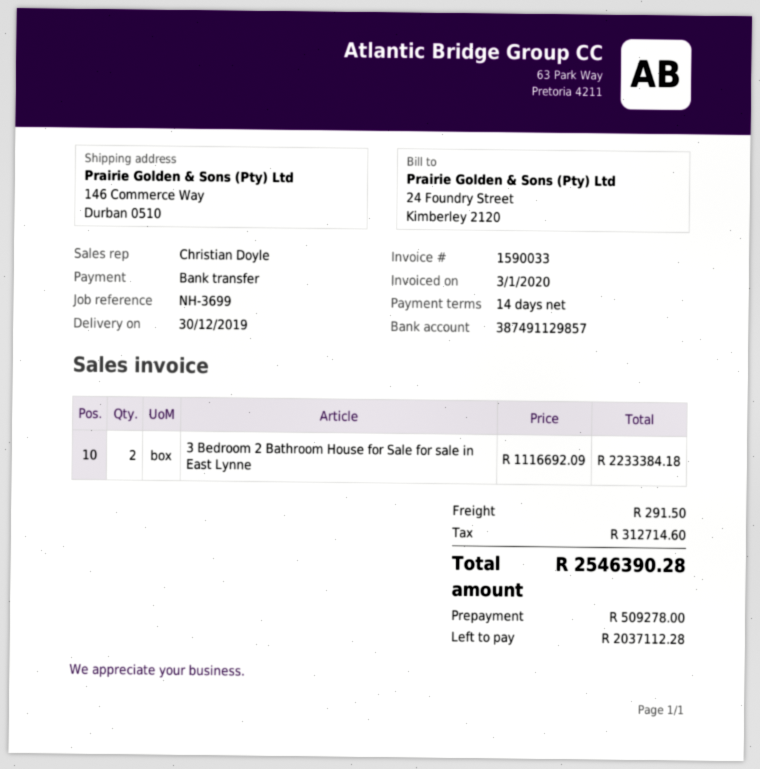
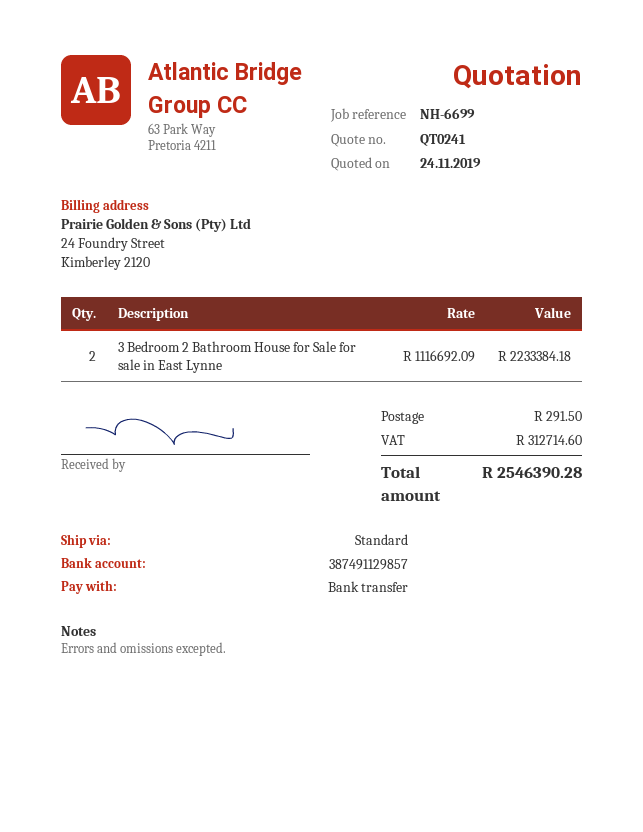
reference: NH-3699 -> NH-6699

